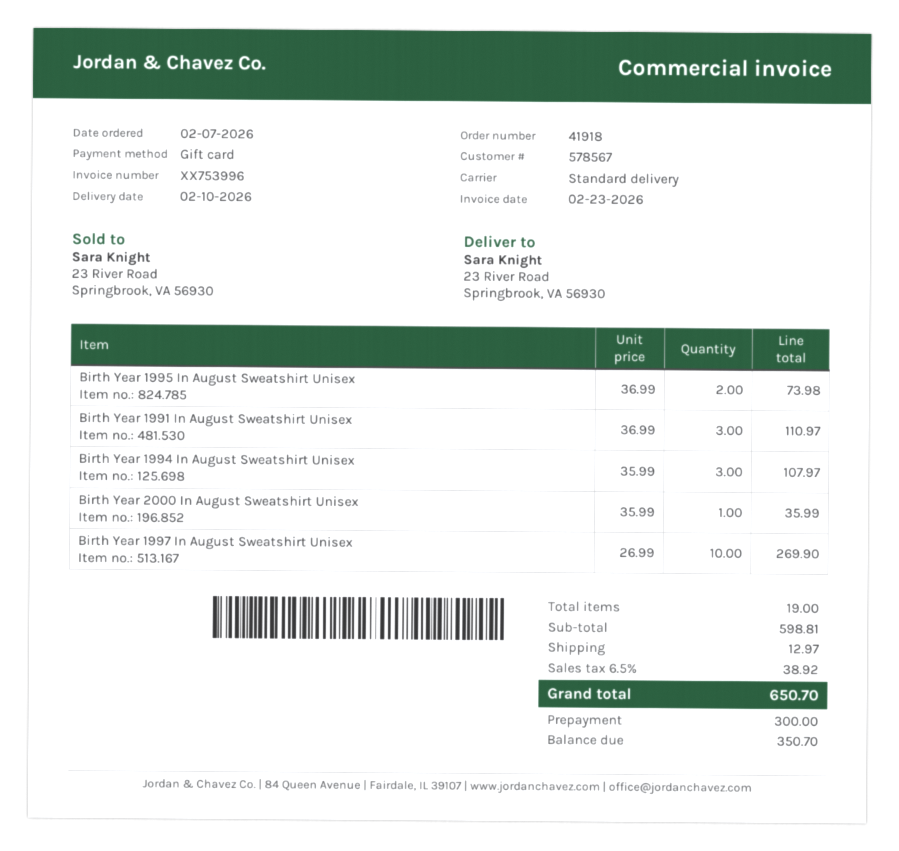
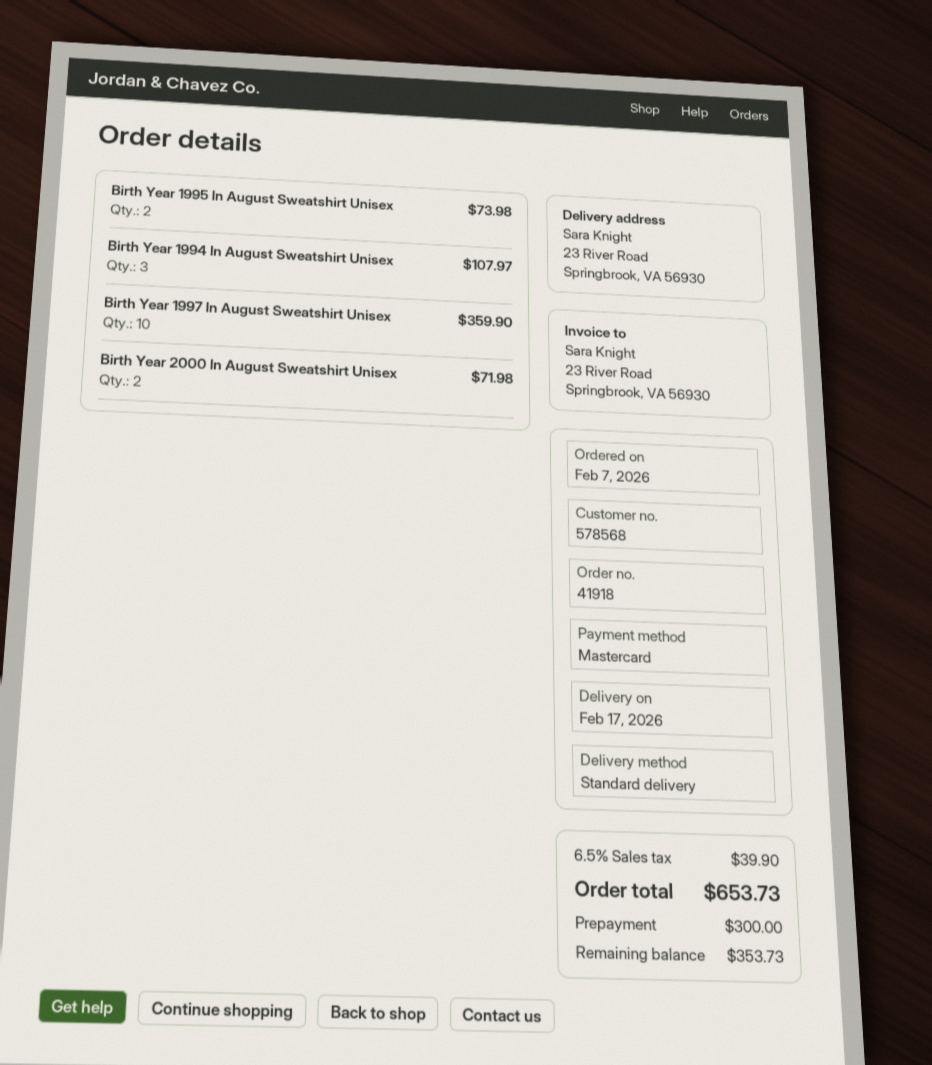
delivery date: 2026-02-10 -> 2026-02-17
customer number: 578567 -> 578568
payment method: gift card -> Mastercard
Birth Year 1991 In August Sweatshirt Unisex: 3 for 110.97 -> none
Birth Year 2000 In August Sweatshirt Unisex: 1 for 35.99 -> 2 for 71.98
Birth Year 1997 In August Sweatshirt Unisex: 10 for 269.90 -> 10 for 359.90
shipping: 12.97 -> none
tax: 6.5% = 38.92 -> 6.5% = 39.90
total: 650.70 -> 653.73
balance: 350.70 -> 353.73

